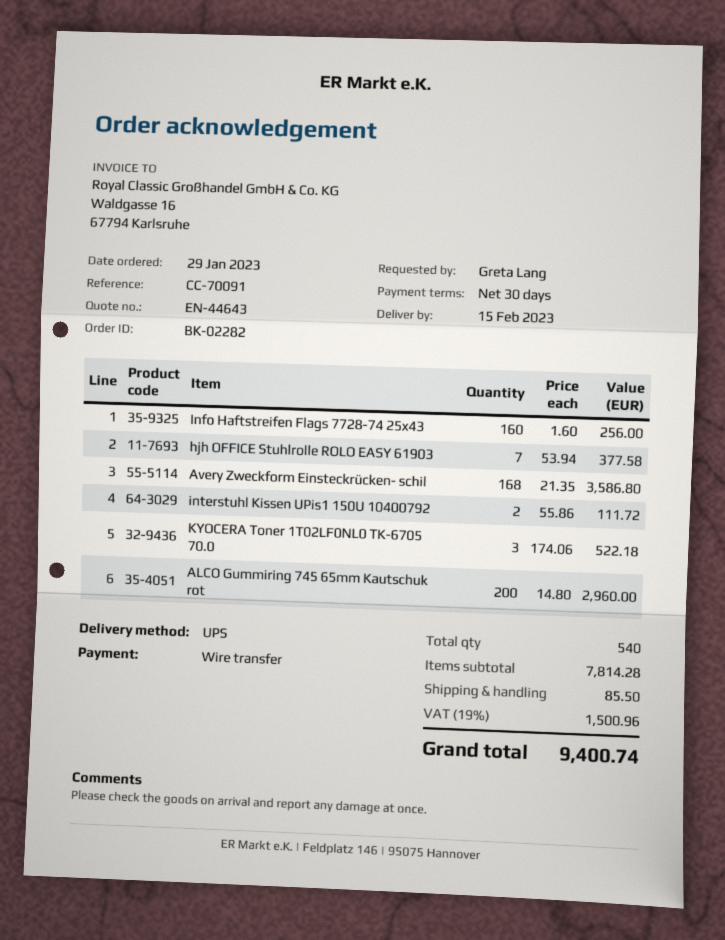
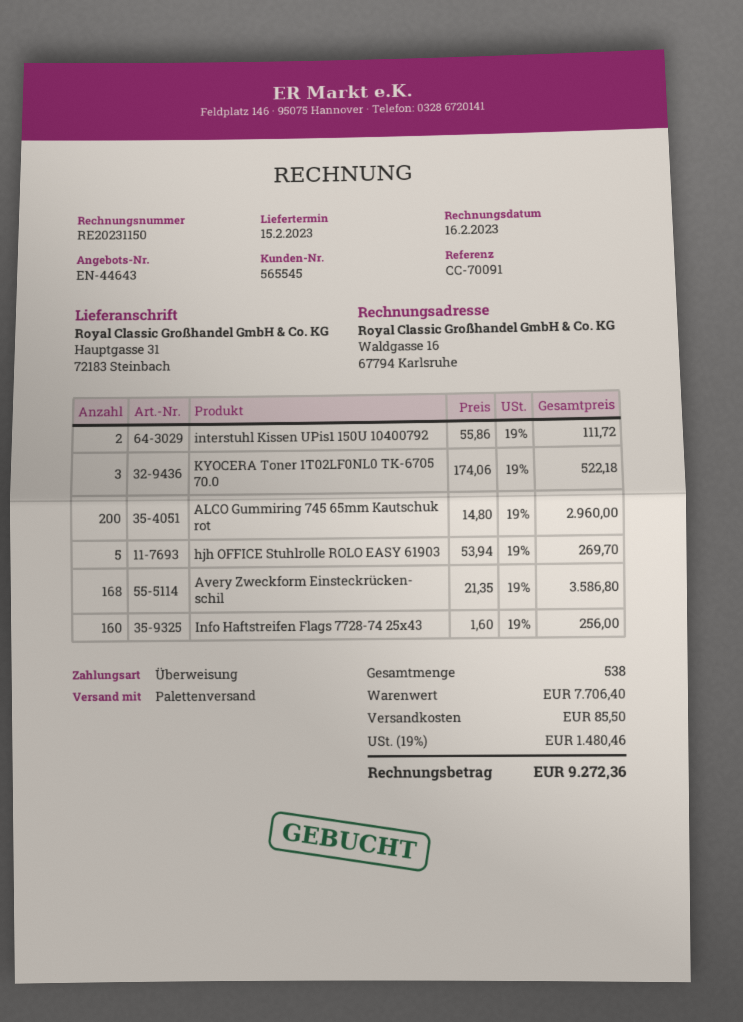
shipping method: UPS -> pallet freight
hjh OFFICE Stuhlrolle ROLO EASY 61903: 7 x 53.94 = 377.58 -> 5 x 53.94 = 269.70
total quantity: 540 -> 538
subtotal: 7814.28 -> 7706.40
tax: 19% = 1500.96 -> 19% = 1480.46
total: 9400.74 -> 9272.36

